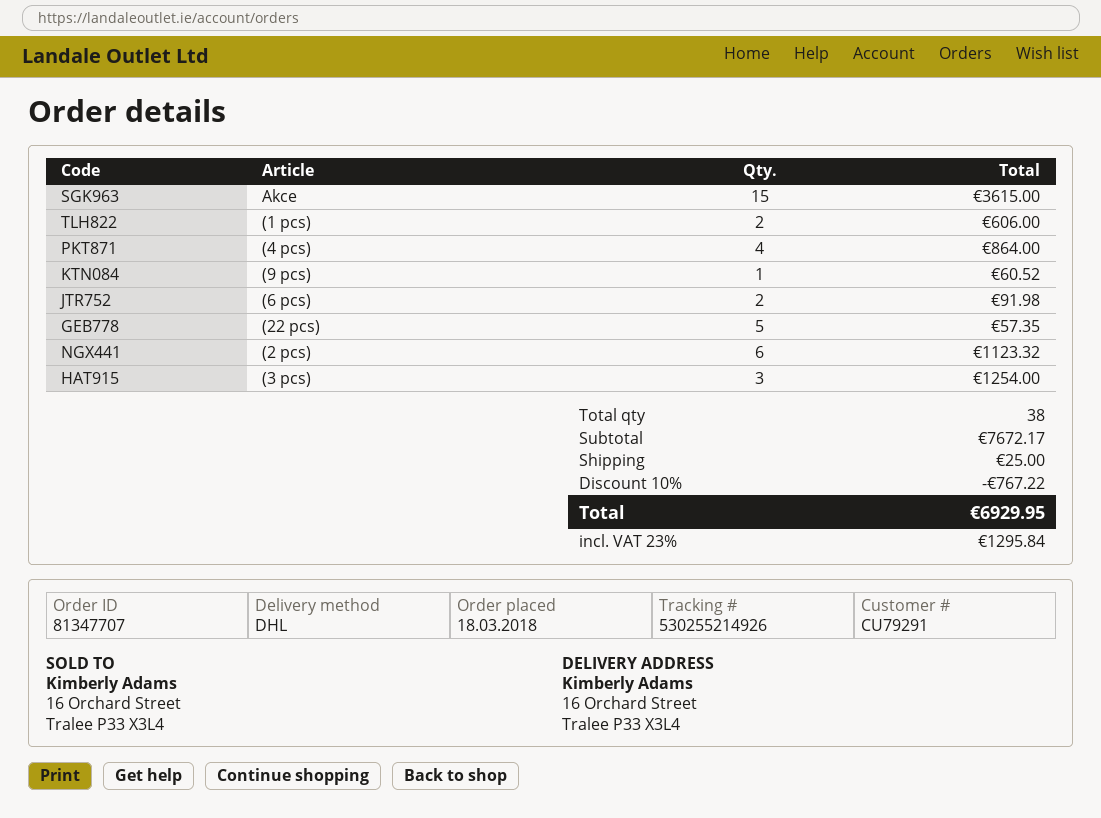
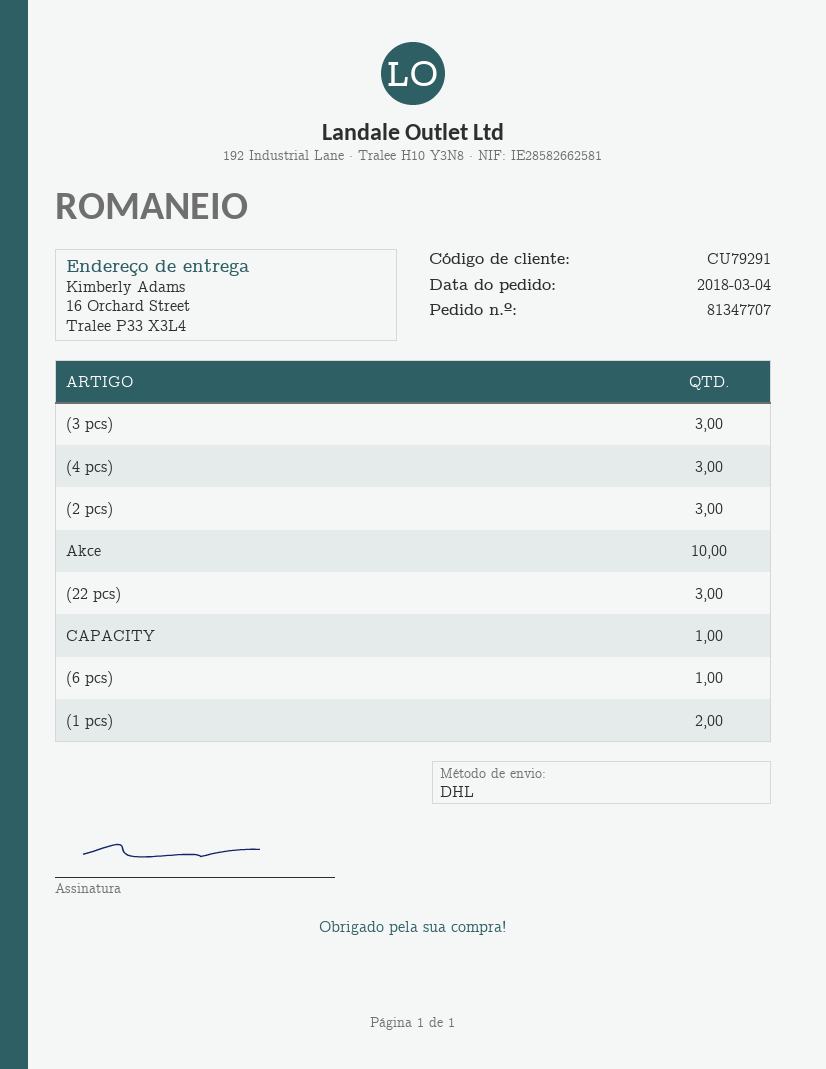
order date: 2018-03-18 -> 2018-03-04
Akce: 15 -> 10
(4 pcs): 4 -> 3
(9 pcs): 1 -> none
(6 pcs): 2 -> 1
(22 pcs): 5 -> 3
(2 pcs): 6 -> 3
CAPACITY: none -> 1

